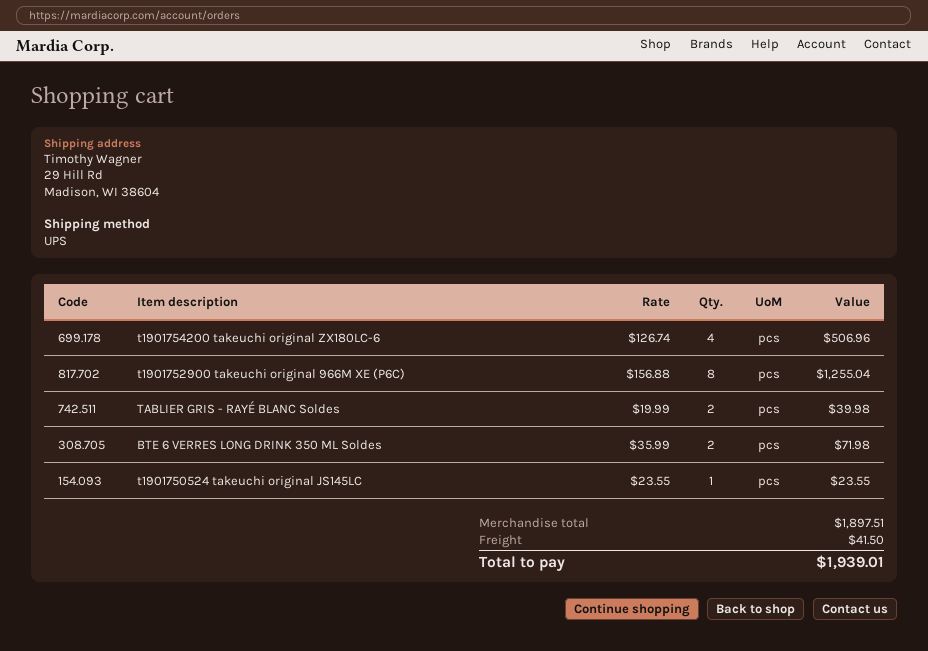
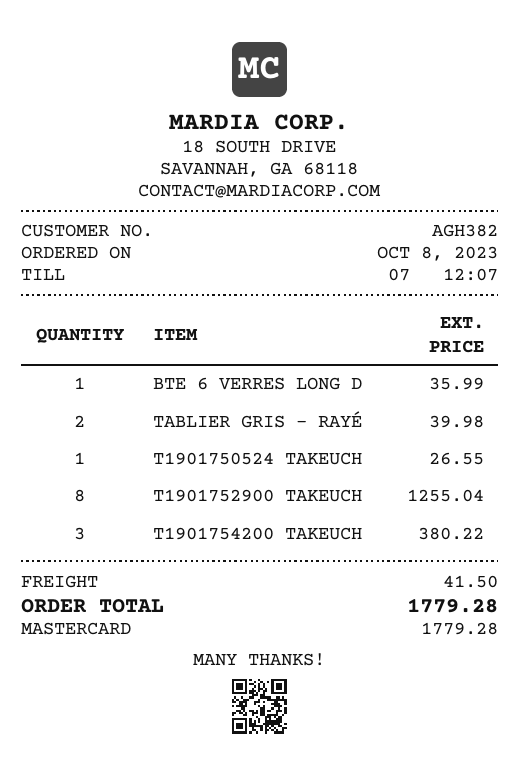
t1901754200 takeuchi original ZX180LC-6: 4 for 506.96 -> 3 for 380.22
BTE 6 VERRES LONG DRINK 350 ML Soldes: 2 for 71.98 -> 1 for 35.99
t1901750524 takeuchi original JS145LC: 1 for 23.55 -> 1 for 26.55
total: 1939.01 -> 1779.28

